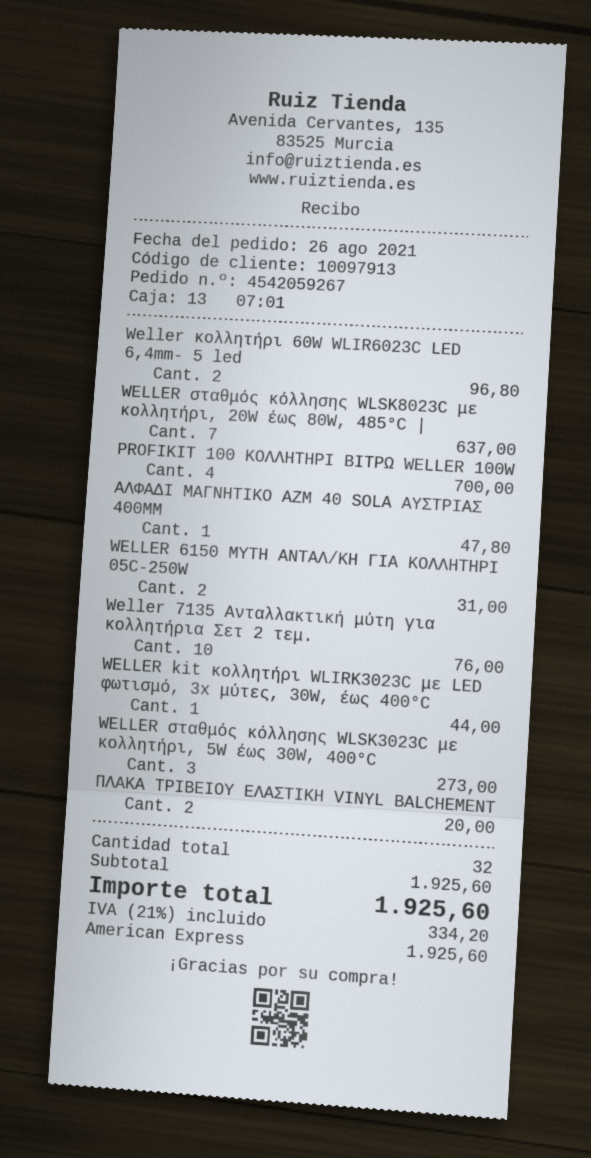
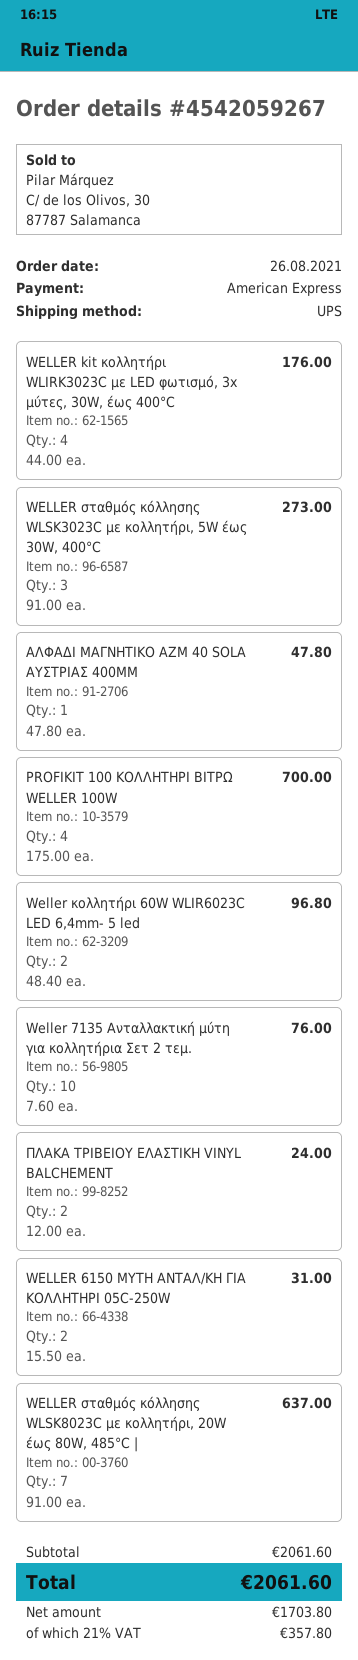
WELLER kit κολλητήρι WLIRK3023C με LED φωτισμό, 3x μύτες, 30W, έως 400°C: 1 for 44.00 -> 4 for 176.00
ΠΛΑΚΑ ΤΡΙΒΕΙΟΥ ΕΛΑΣΤΙΚΗ VΙΝΥL BALCHEMENT: 2 for 20.00 -> 2 for 24.00
subtotal: 1925.60 -> 2061.60
tax: 21% = 334.20 -> 21% = 357.80
total: 1925.60 -> 2061.60

